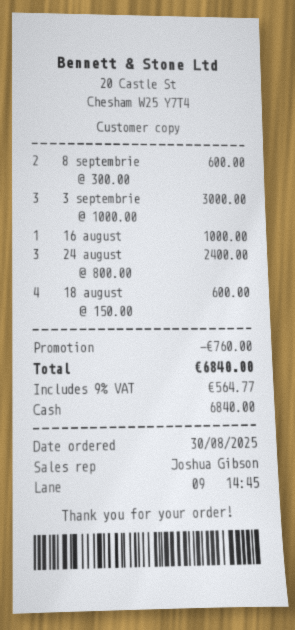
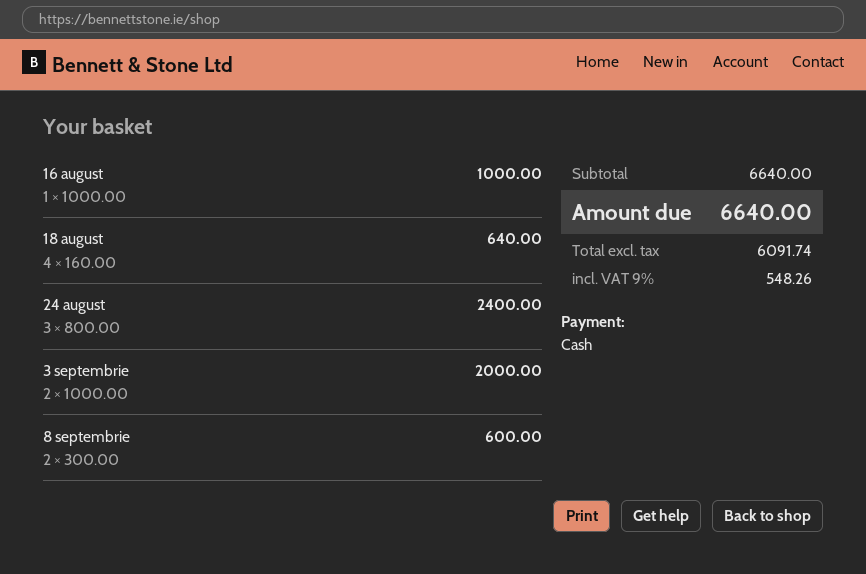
3 septembrie: 3 x 1000.00 = 3000.00 -> 2 x 1000.00 = 2000.00
18 august: 4 x 150.00 = 600.00 -> 4 x 160.00 = 640.00
discount: 760.00 -> none
tax: 9% = 564.77 -> 9% = 548.26
total: 6840.00 -> 6640.00

